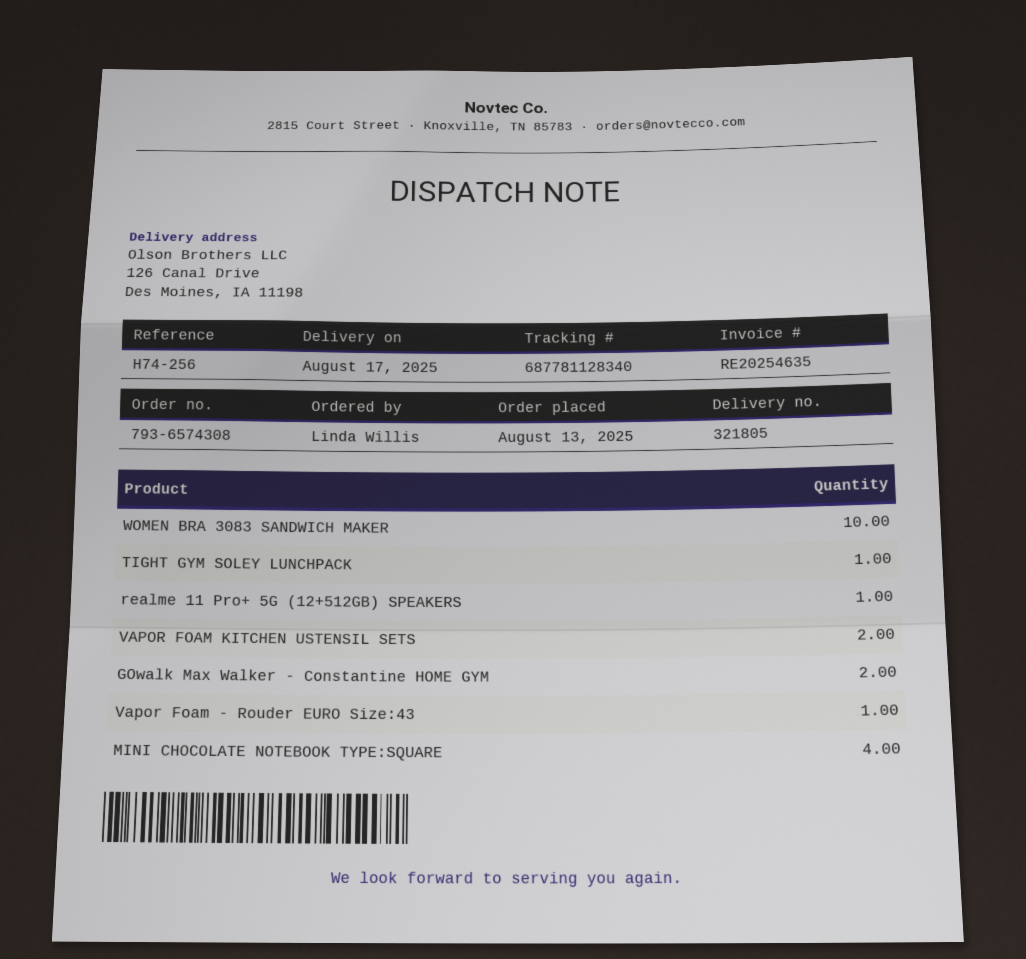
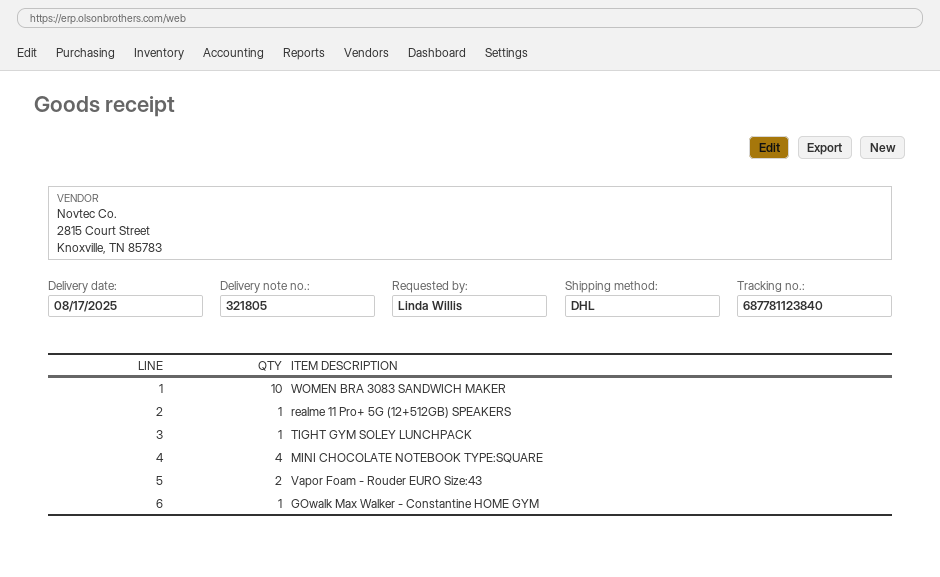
tracking number: 687781128340 -> 687781123840
VAPOR FOAM KITCHEN USTENSIL SETS: 2 -> none
GOwalk Max Walker - Constantine HOME GYM: 2 -> 1
Vapor Foam - Rouder EURO Size:43: 1 -> 2

